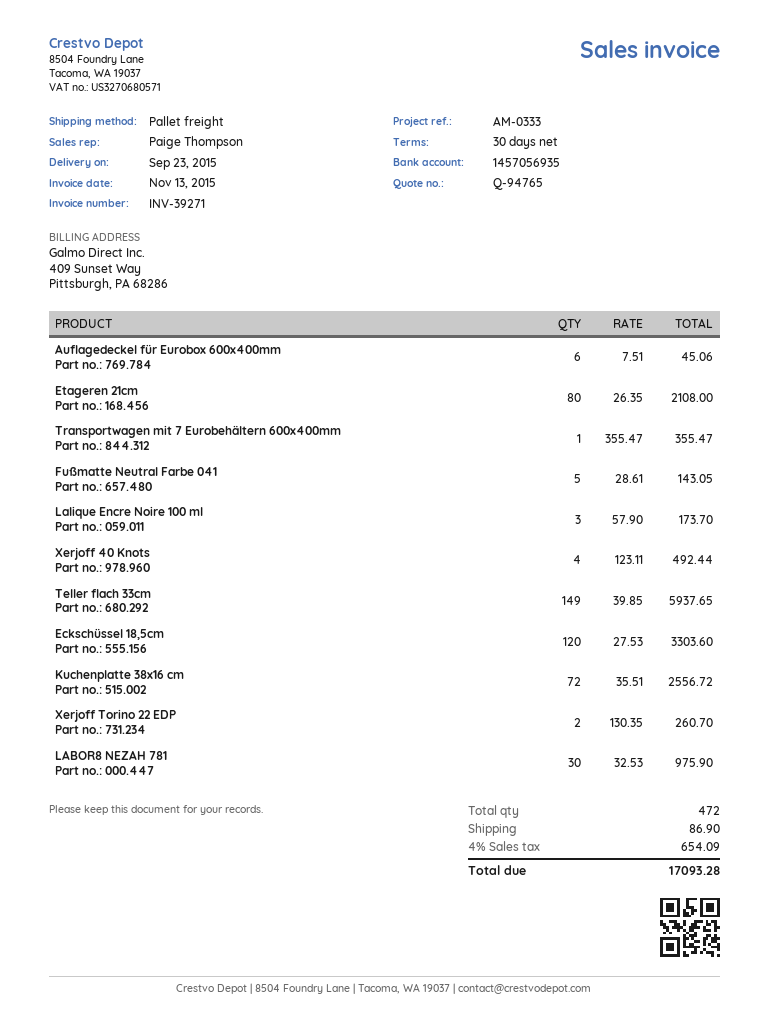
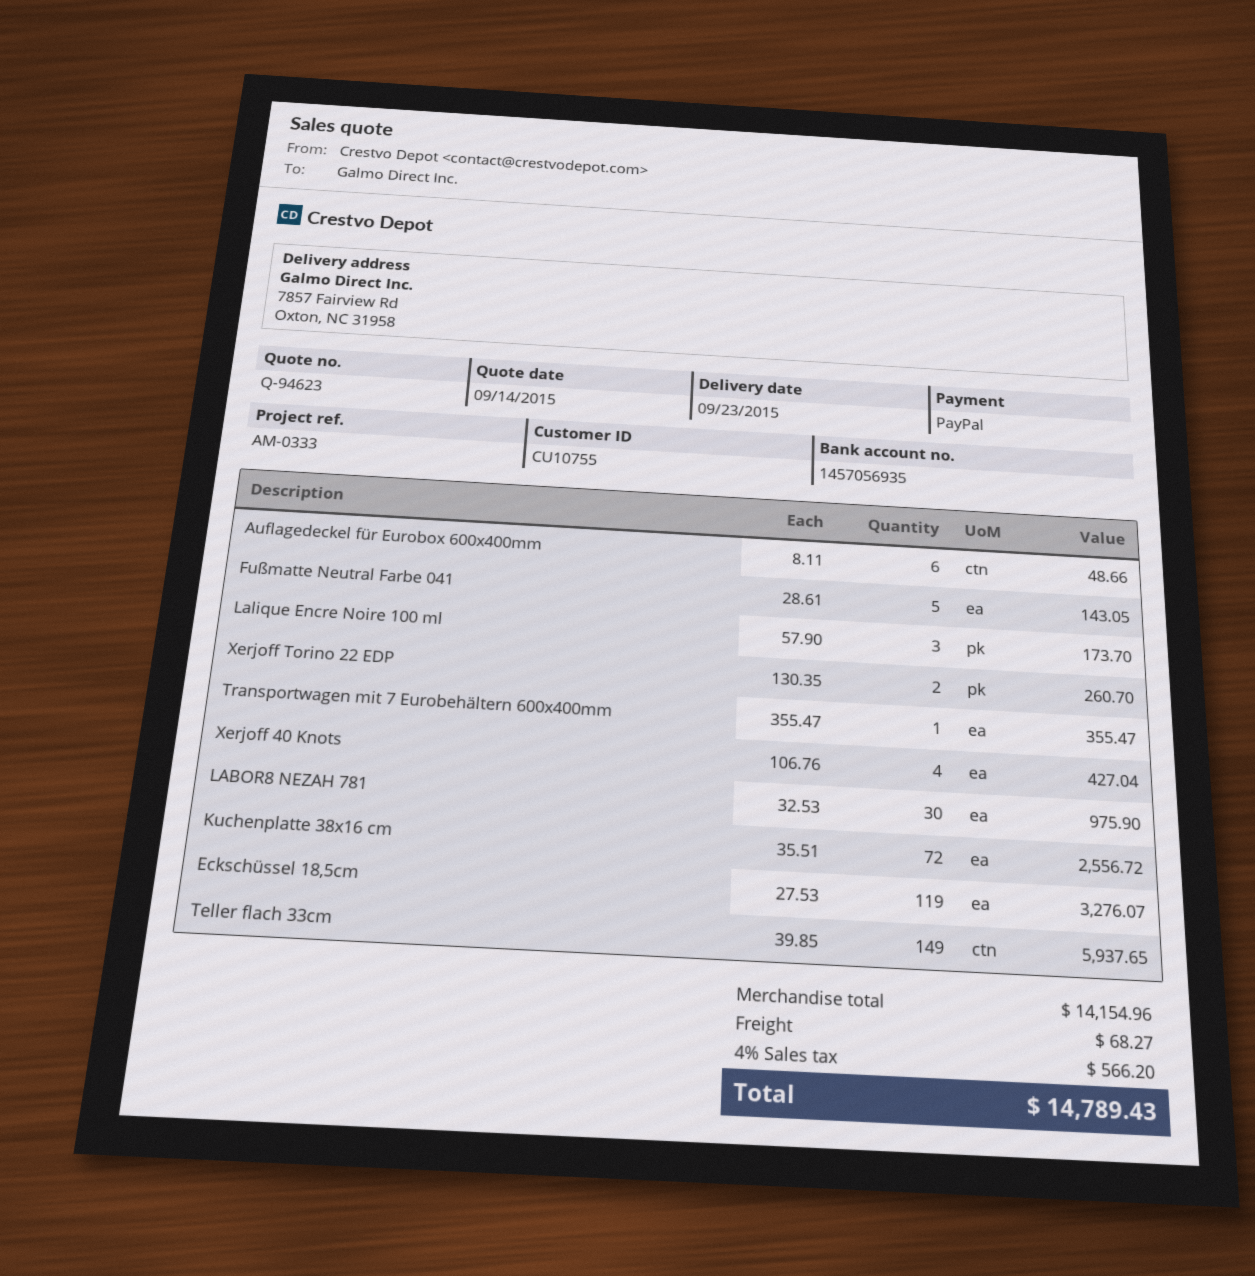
quote number: Q-94765 -> Q-94623
Auflagedeckel für Eurobox 600x400mm: 6 x 7.51 = 45.06 -> 6 x 8.11 = 48.66
Etageren 21cm: 80 x 26.35 = 2108.00 -> none
Xerjoff 40 Knots: 4 x 123.11 = 492.44 -> 4 x 106.76 = 427.04
Eckschüssel 18,5cm: 120 x 27.53 = 3303.60 -> 119 x 27.53 = 3276.07
shipping: 86.90 -> 68.27
tax: 4% = 654.09 -> 4% = 566.20
total: 17093.28 -> 14789.43

